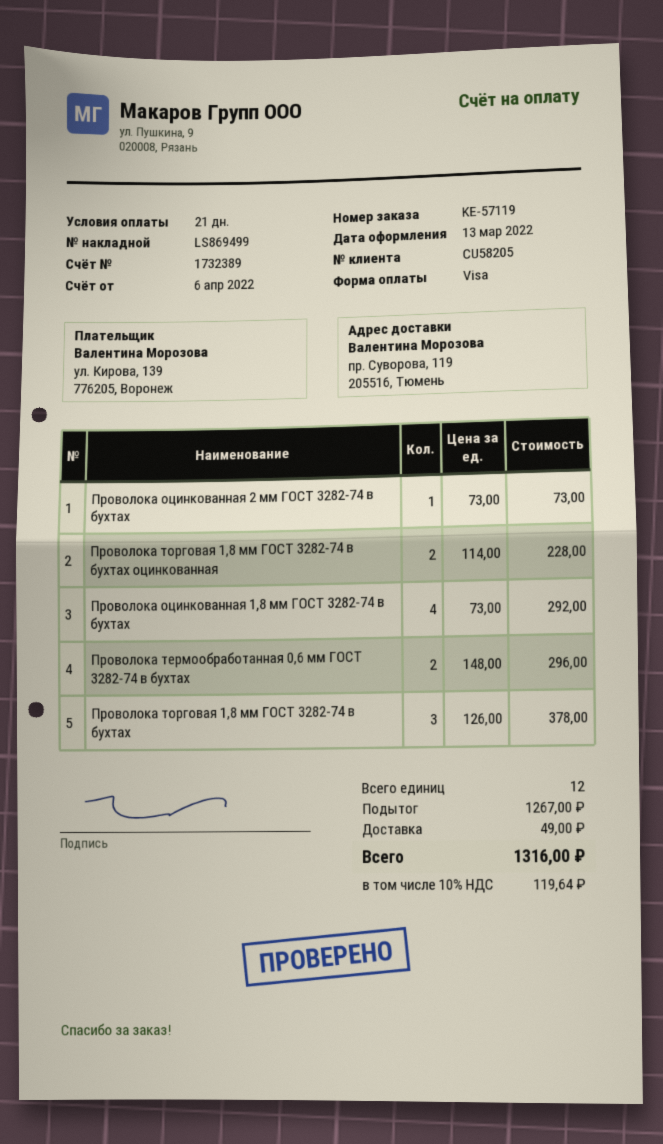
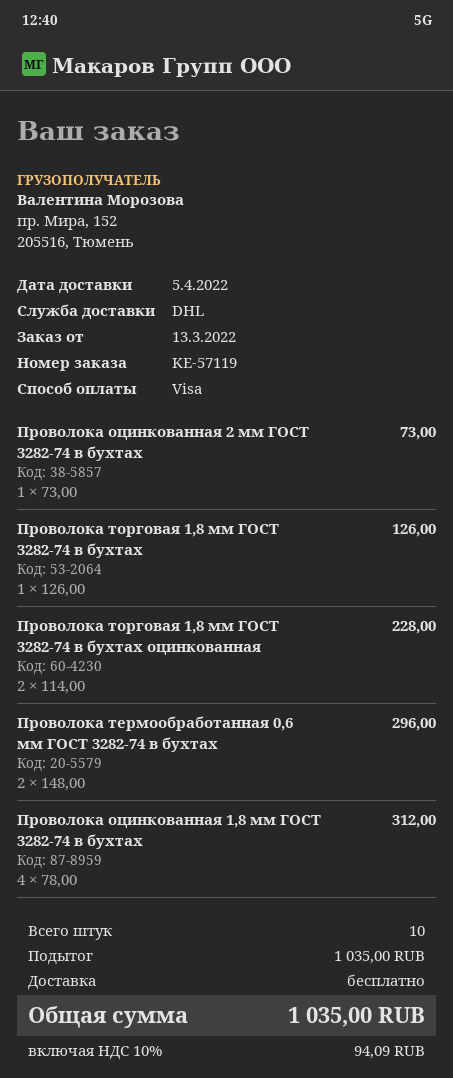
ship to: пр. Суворова, 119, 205516, Тюмень -> пр. Мира, 152, 205516, Тюмень
Проволока оцинкованная 1,8 мм ГОСТ 3282-74 в бухтах: 4 x 73.00 = 292.00 -> 4 x 78.00 = 312.00
Проволока торговая 1,8 мм ГОСТ 3282-74 в бухтах: 3 x 126.00 = 378.00 -> 1 x 126.00 = 126.00
total quantity: 12 -> 10
subtotal: 1267.00 -> 1035.00
shipping: 49.00 -> 0.00
tax: 10% = 119.64 -> 10% = 94.09
total: 1316.00 -> 1035.00

